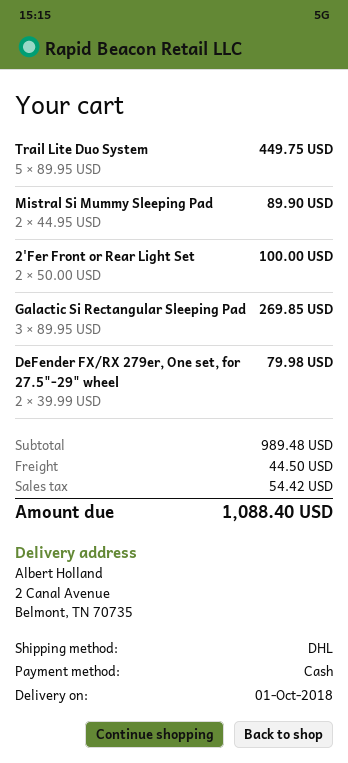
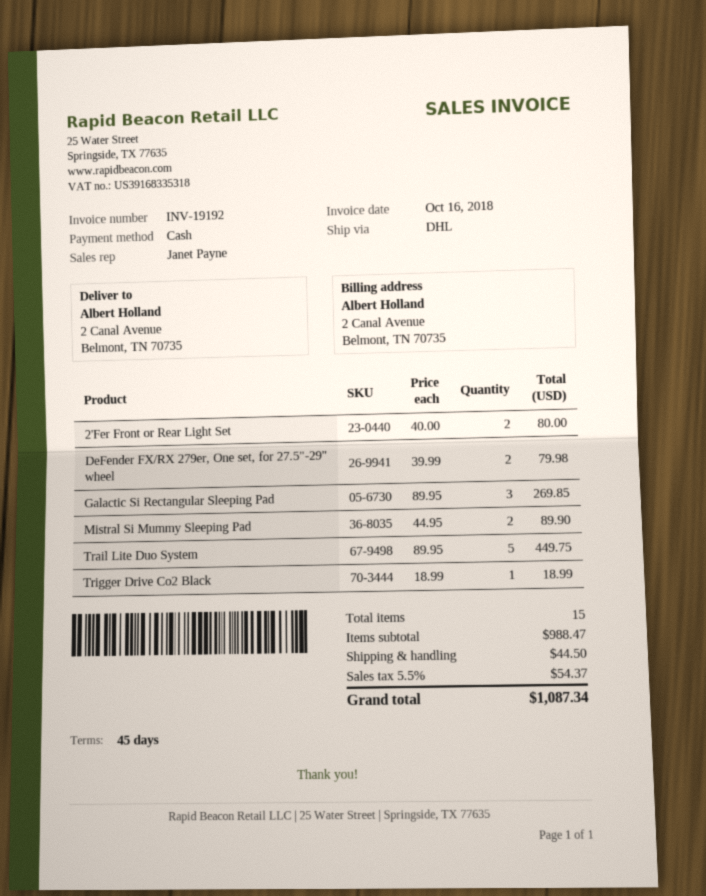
2'Fer Front or Rear Light Set: 2 x 50.00 = 100.00 -> 2 x 40.00 = 80.00
Trigger Drive Co2 Black: none -> 1 x 18.99 = 18.99
subtotal: 989.48 -> 988.47
tax: 54.42 -> 54.37
total: 1088.40 -> 1087.34

